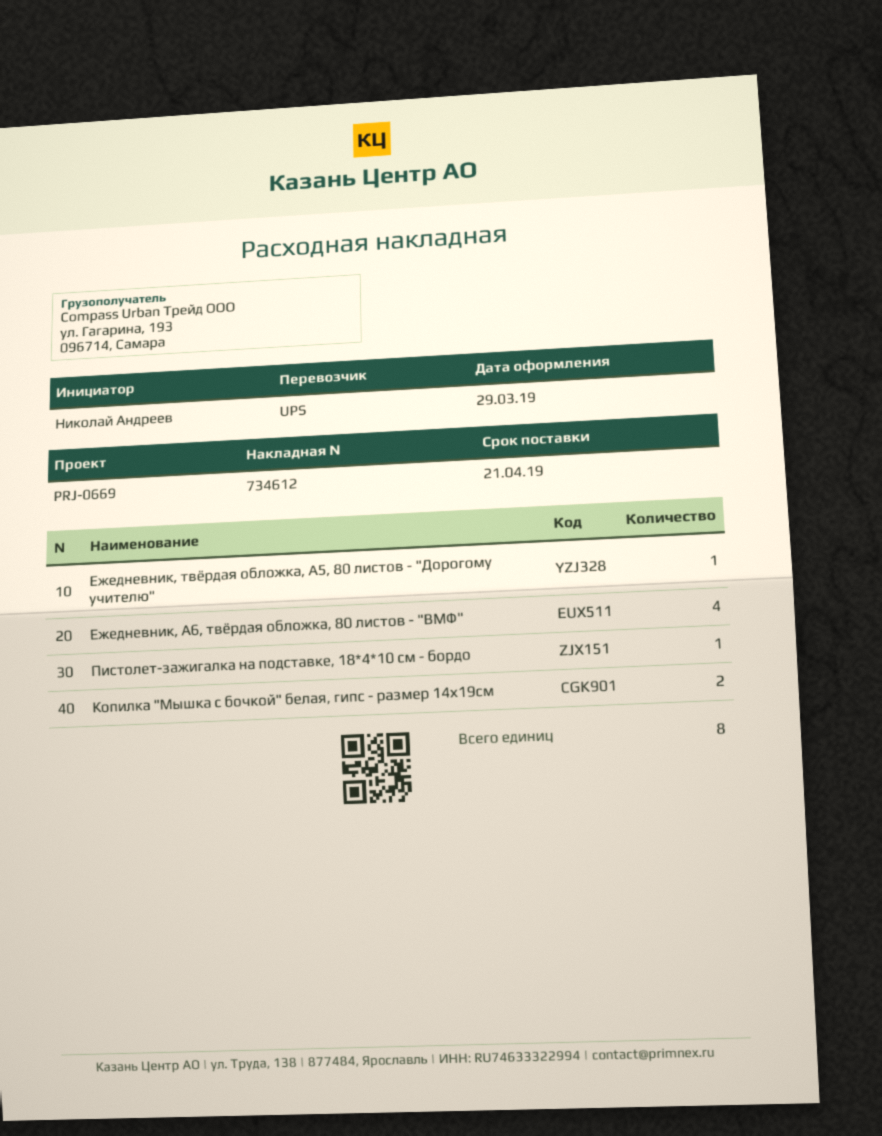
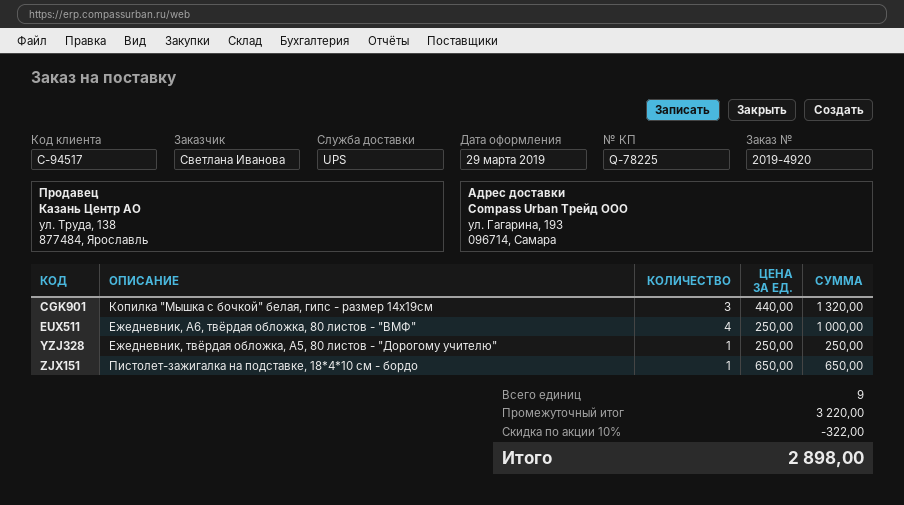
ordered by: Николай Андреев -> Светлана Иванова
Копилка "Мышка с бочкой" белая, гипс - размер 14х19см: 2 -> 3
total quantity: 8 -> 9

